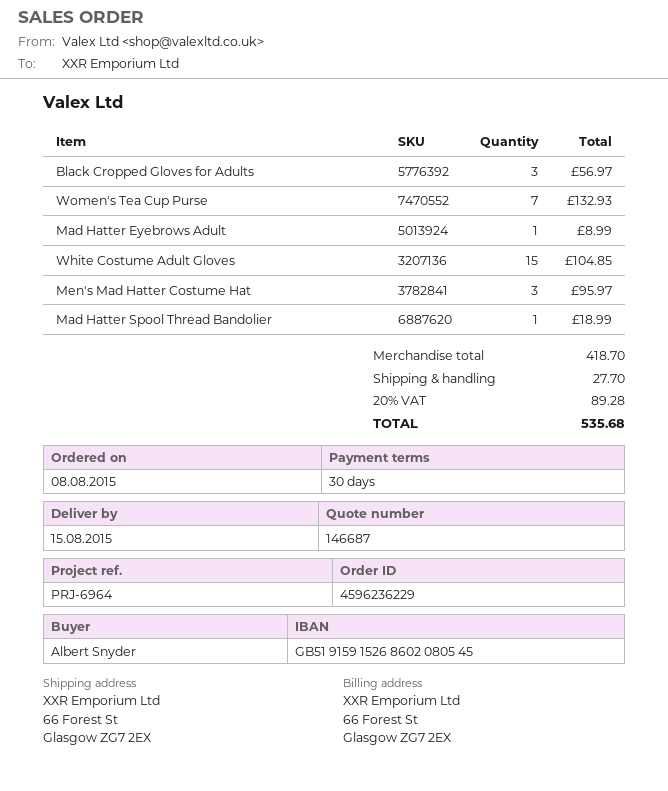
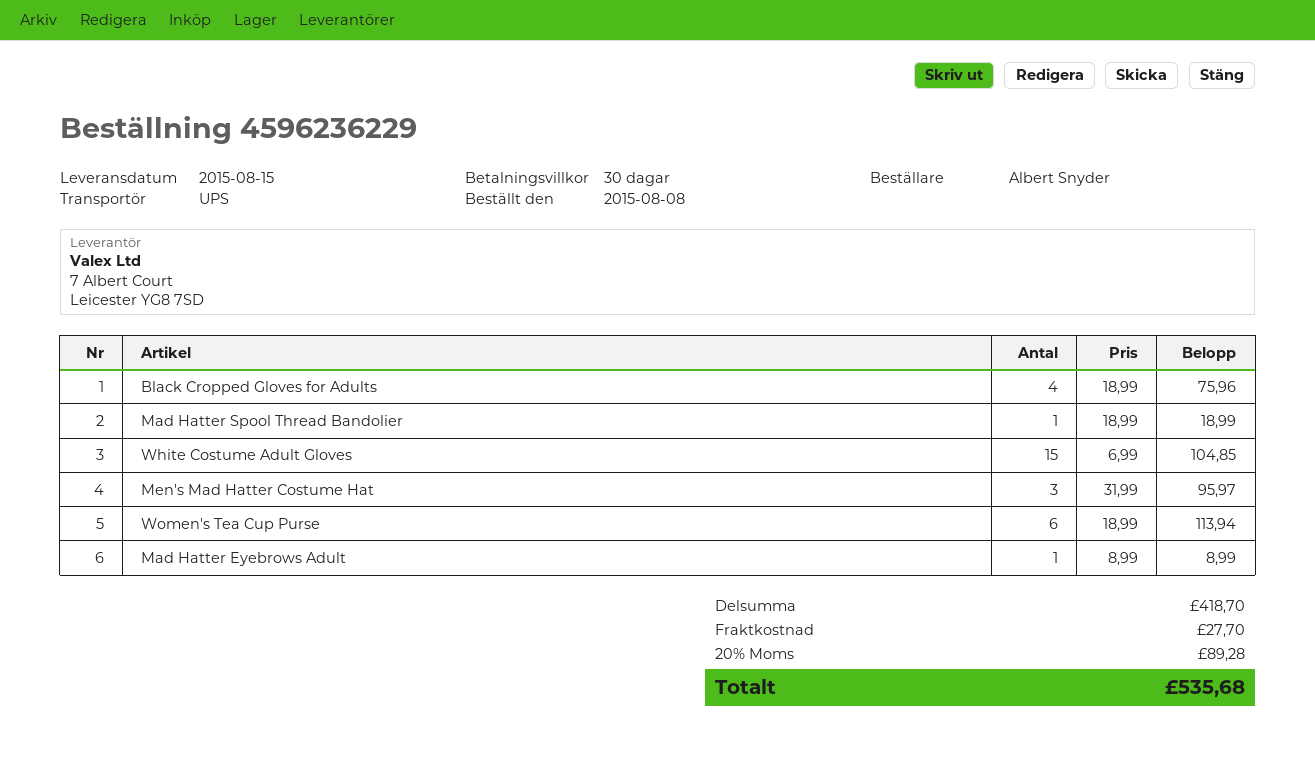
Black Cropped Gloves for Adults: 3 for 56.97 -> 4 for 75.96
Women's Tea Cup Purse: 7 for 132.93 -> 6 for 113.94

